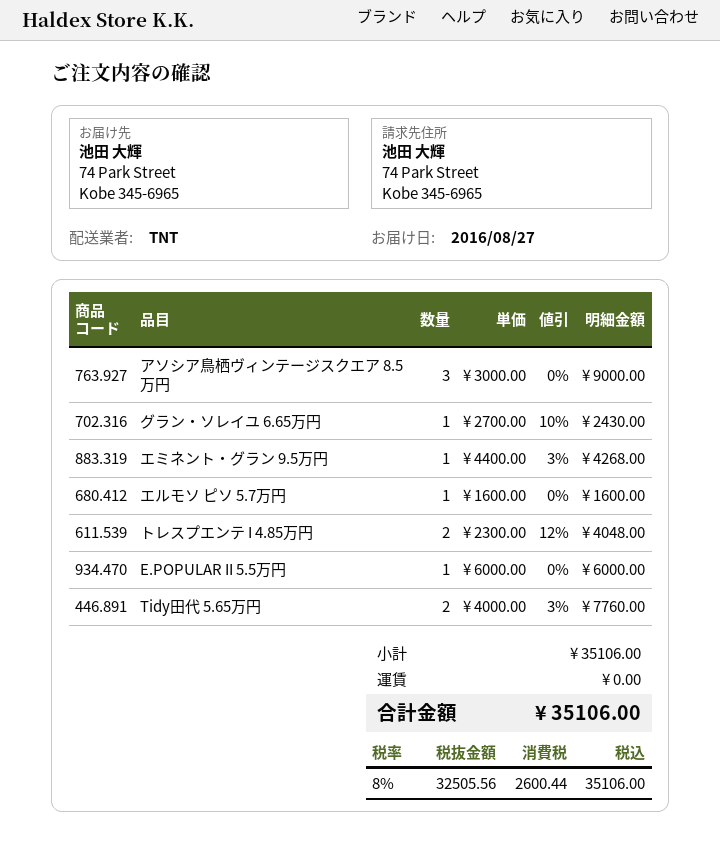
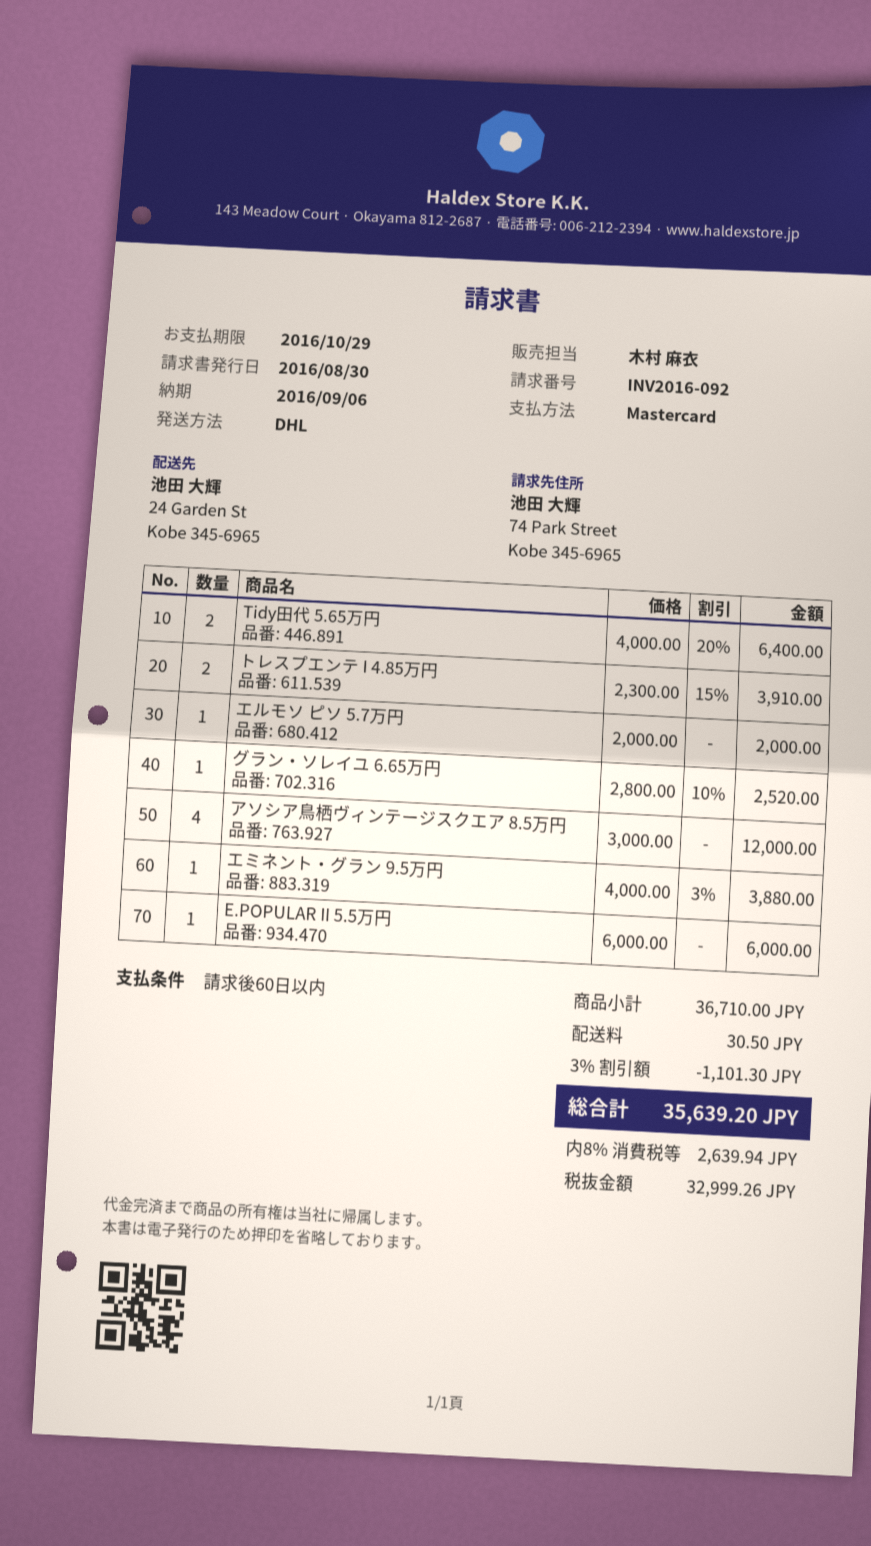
delivery date: 2016-08-27 -> 2016-09-06
shipping method: TNT -> DHL
ship to: 74 Park Street, Kobe 345-6965 -> 24 Garden St, Kobe 345-6965
アソシア鳥栖ヴィンテージスクエア 8.5万円: 3 x 3000.00 = 9000.00 -> 4 x 3000.00 = 12000.00
グラン・ソレイユ 6.65万円: 1 x 2700.00 - 10% = 2430.00 -> 1 x 2800.00 - 10% = 2520.00
エミネント・グラン 9.5万円: 1 x 4400.00 - 3% = 4268.00 -> 1 x 4000.00 - 3% = 3880.00
エルモソ ピソ 5.7万円: 1 x 1600.00 = 1600.00 -> 1 x 2000.00 = 2000.00
トレスプエンテ I 4.85万円: 2 x 2300.00 - 12% = 4048.00 -> 2 x 2300.00 - 15% = 3910.00
Tidy田代 5.65万円: 2 x 4000.00 - 3% = 7760.00 -> 2 x 4000.00 - 20% = 6400.00
subtotal: 35106.00 -> 36710.00
discount: none -> 3% = 1101.30
shipping: 0.00 -> 30.50
net: 32505.56 -> 32999.26
tax: 8% = 2600.44 -> 8% = 2639.94
total: 35106.00 -> 35639.20

